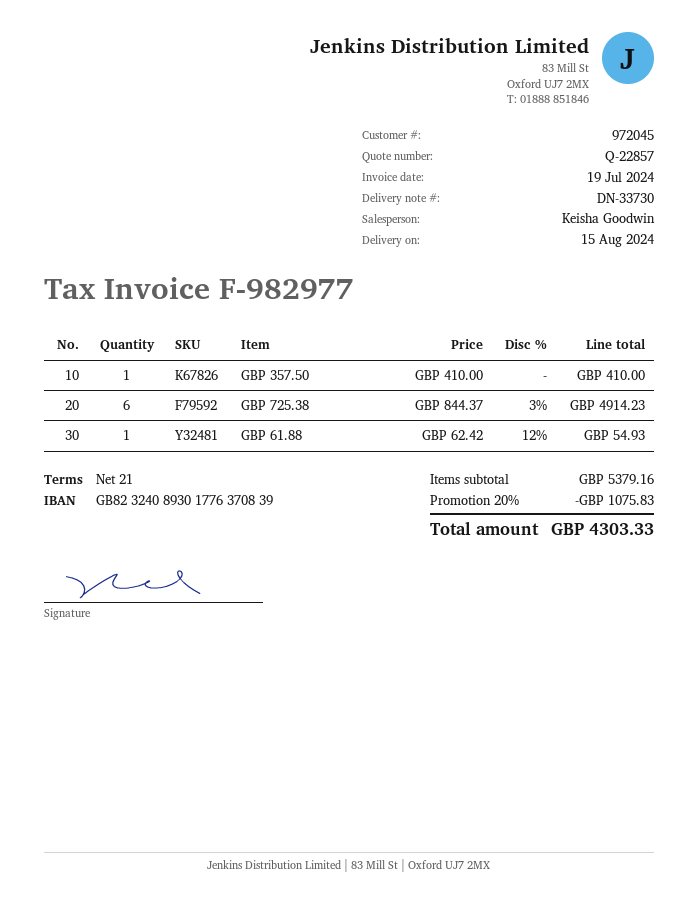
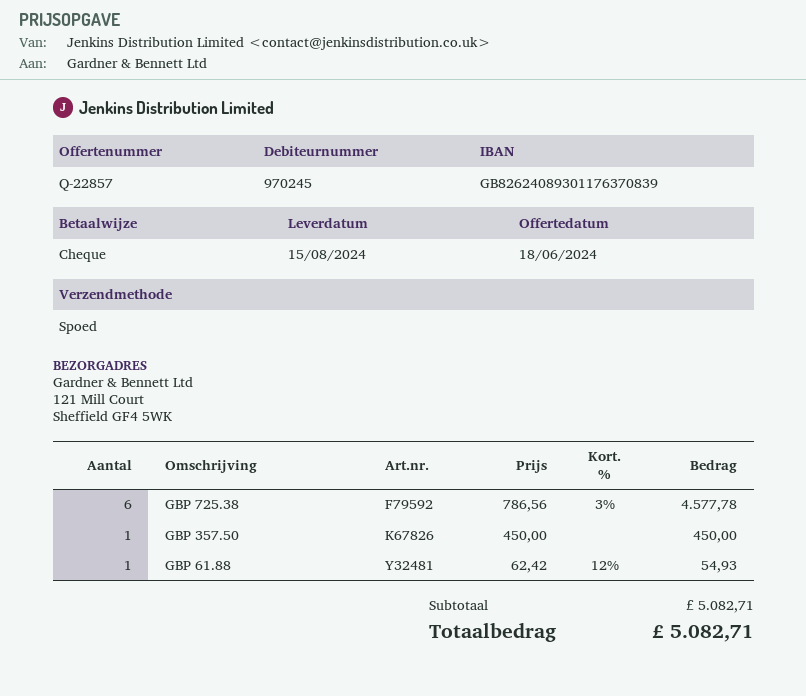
customer number: 972045 -> 970245
bank account: GB82324089301776370839 -> GB82624089301176370839
GBP 357.50: 1 x 410.00 = 410.00 -> 1 x 450.00 = 450.00
GBP 725.38: 6 x 844.37 - 3% = 4914.23 -> 6 x 786.56 - 3% = 4577.78
subtotal: 5379.16 -> 5082.71
discount: 20% = 1075.83 -> none
total: 4303.33 -> 5082.71

